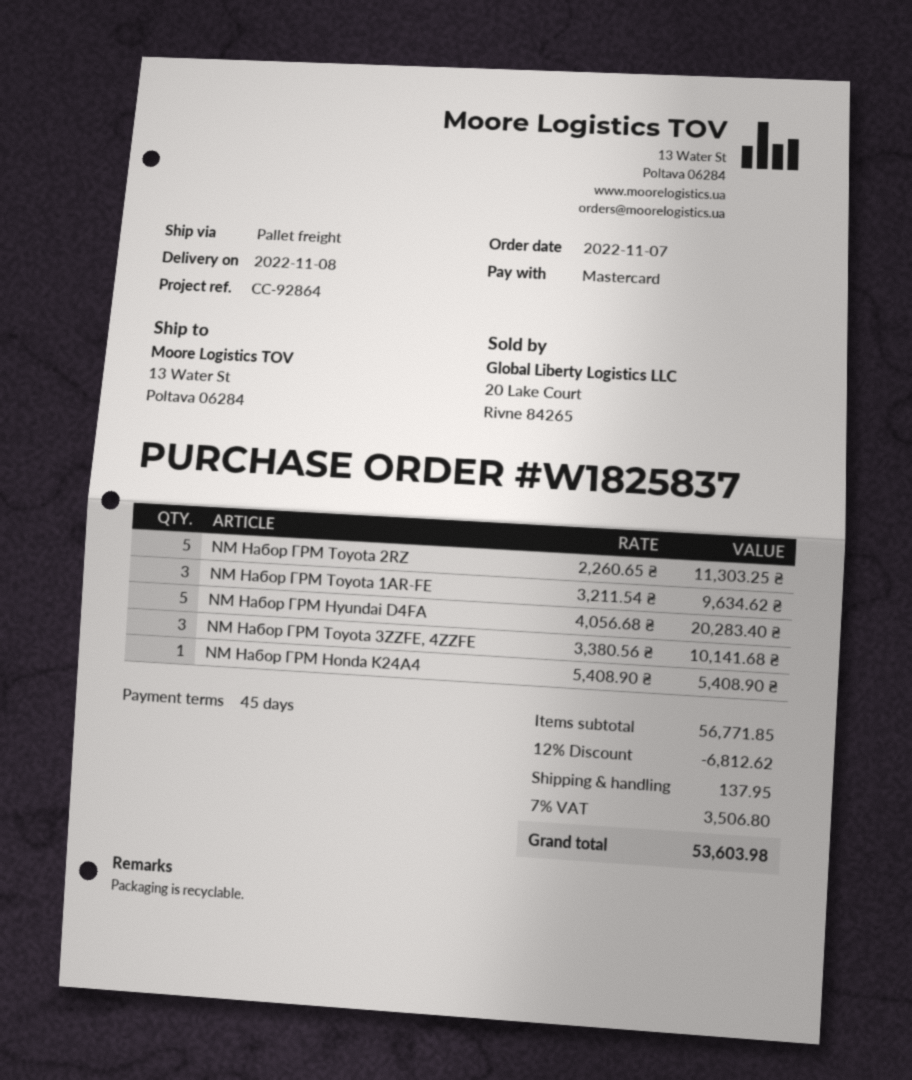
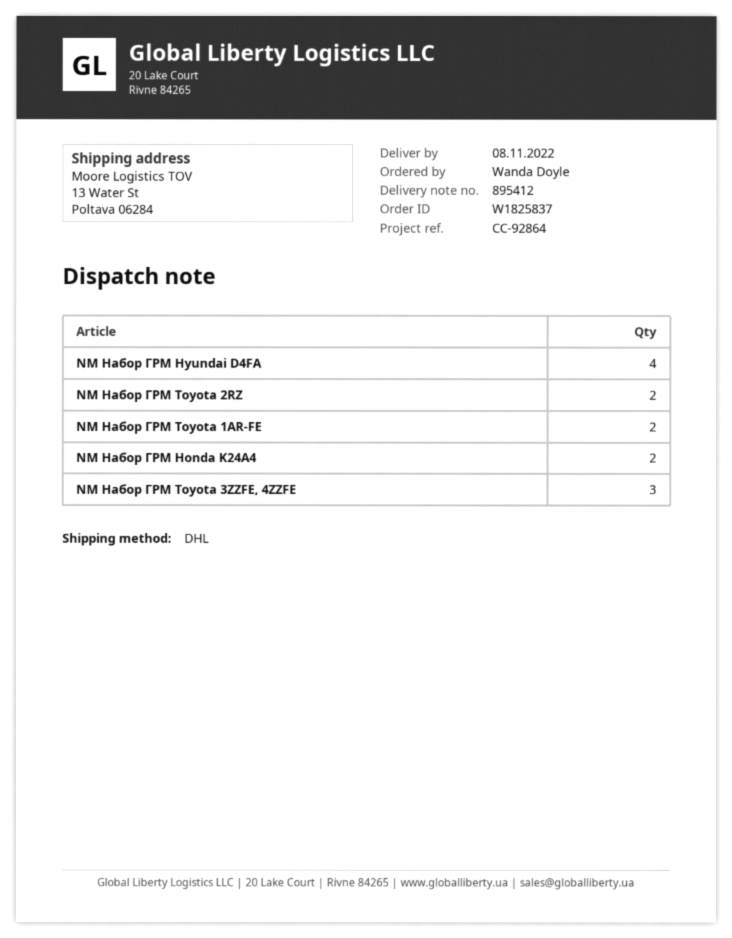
shipping method: pallet freight -> DHL
NM Набор ГРМ Toyota 2RZ: 5 -> 2
NM Набор ГРМ Toyota 1AR-FE: 3 -> 2
NM Набор ГРМ Hyundai D4FA: 5 -> 4
NM Набор ГРМ Honda K24A4: 1 -> 2

